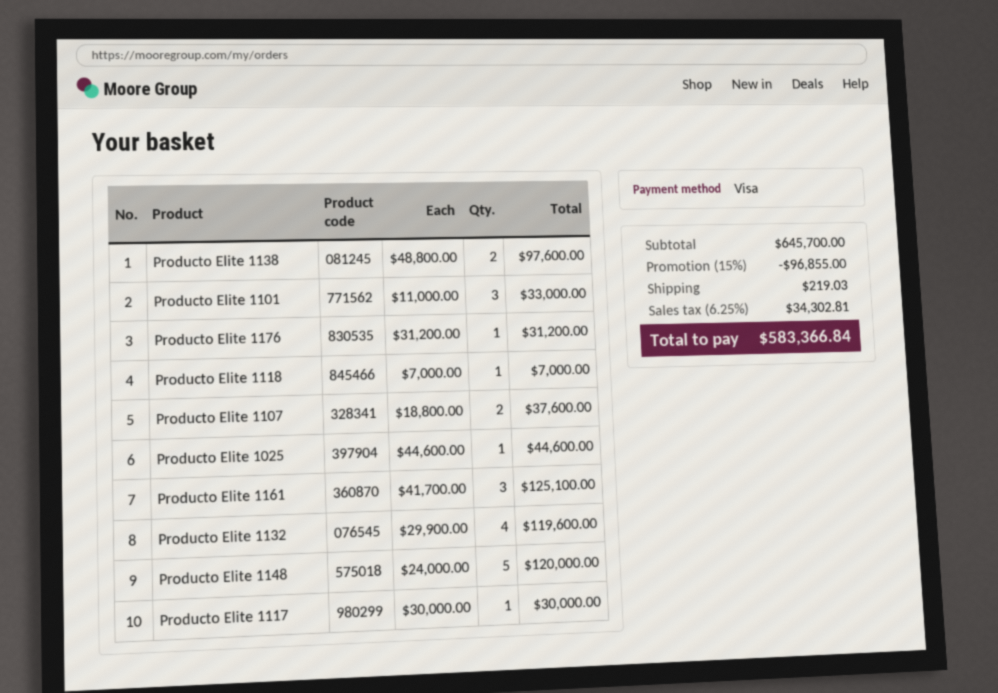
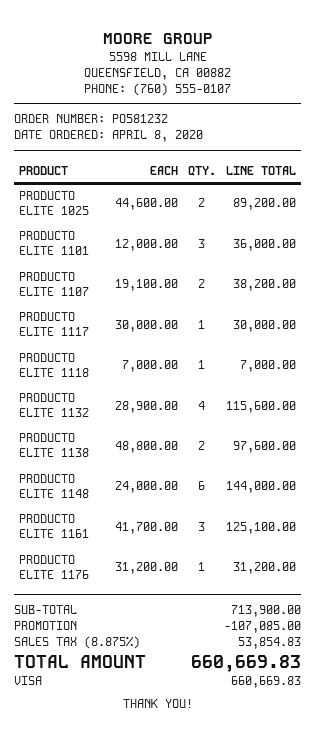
Producto Elite 1101: 3 x 11000.00 = 33000.00 -> 3 x 12000.00 = 36000.00
Producto Elite 1107: 2 x 18800.00 = 37600.00 -> 2 x 19100.00 = 38200.00
Producto Elite 1025: 1 x 44600.00 = 44600.00 -> 2 x 44600.00 = 89200.00
Producto Elite 1132: 4 x 29900.00 = 119600.00 -> 4 x 28900.00 = 115600.00
Producto Elite 1148: 5 x 24000.00 = 120000.00 -> 6 x 24000.00 = 144000.00
subtotal: 645700.00 -> 713900.00
discount: 96855.00 -> 107085.00
shipping: 219.03 -> none
tax: 6.25% = 34302.81 -> 8.875% = 53854.83
total: 583366.84 -> 660669.83

